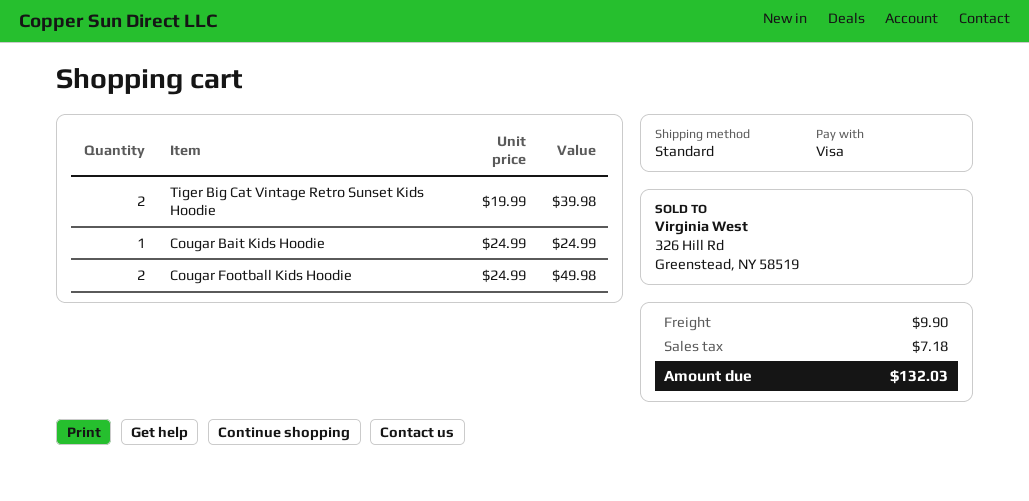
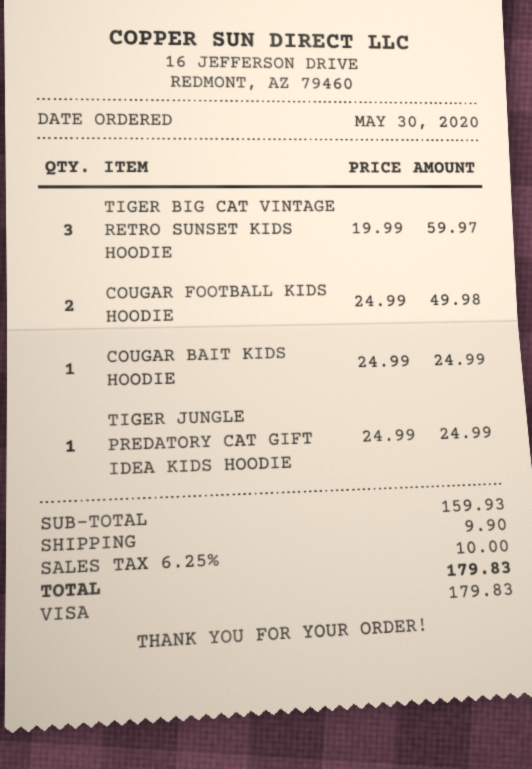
Tiger Big Cat Vintage Retro Sunset Kids Hoodie: 2 x 19.99 = 39.98 -> 3 x 19.99 = 59.97
TIGER JUNGLE PREDATORY CAT GIFT IDEA KIDS HOODIE: none -> 1 x 24.99 = 24.99
tax: 7.18 -> 10.00
total: 132.03 -> 179.83

